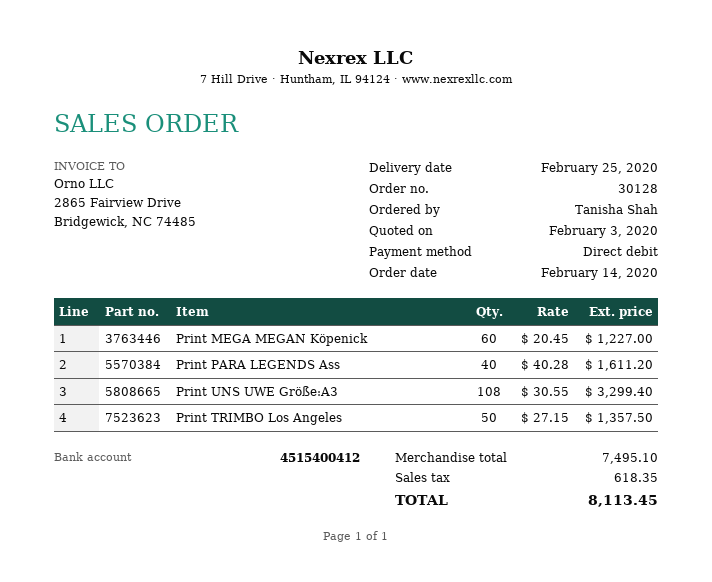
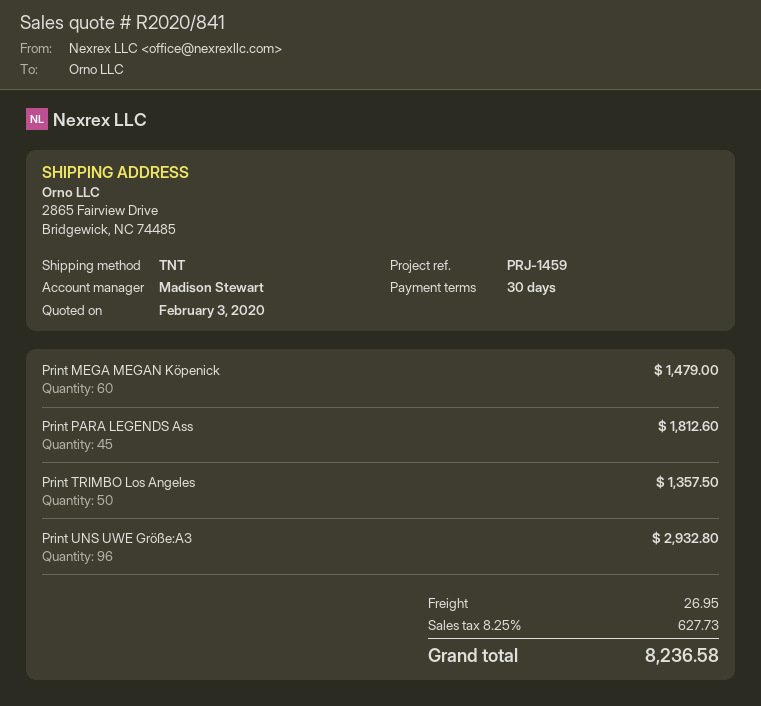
Print MEGA MEGAN Köpenick: 60 for 1227.00 -> 60 for 1479.00
Print PARA LEGENDS Ass: 40 for 1611.20 -> 45 for 1812.60
Print UNS UWE Größe:A3: 108 for 3299.40 -> 96 for 2932.80
shipping: none -> 26.95
tax: 618.35 -> 627.73
total: 8113.45 -> 8236.58

